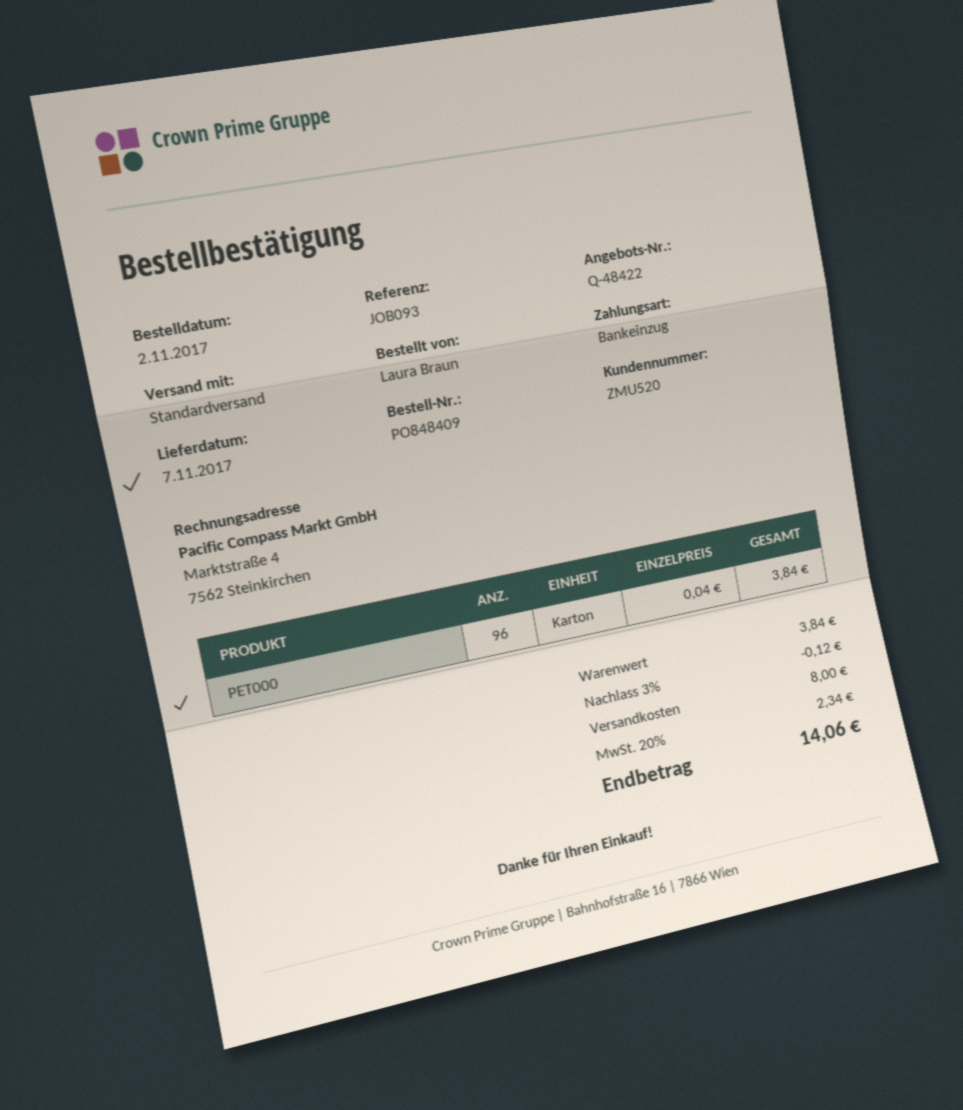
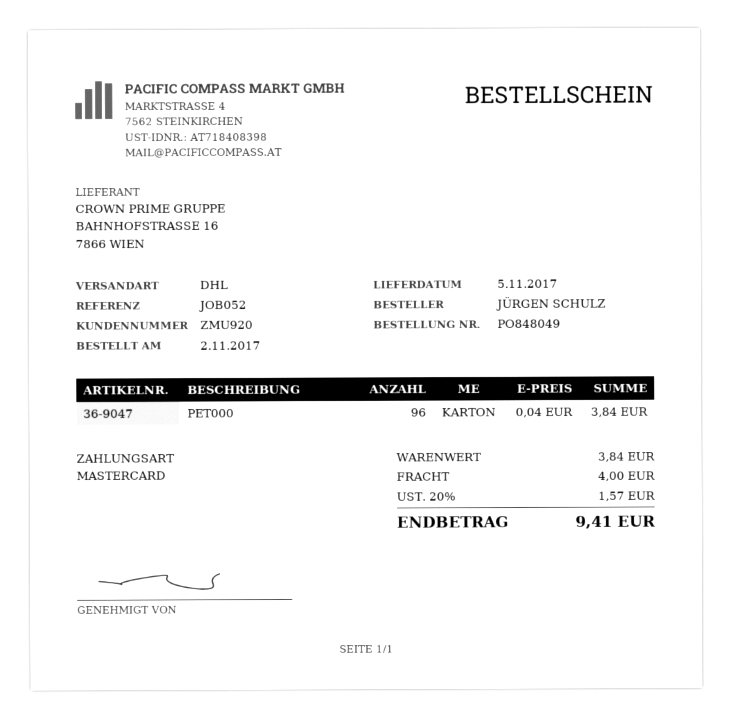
order number: PO848409 -> PO848049
delivery date: 2017-11-07 -> 2017-11-05
customer number: ZMU520 -> ZMU920
reference: JOB093 -> JOB052
ordered by: Laura Braun -> JÜRGEN SCHULZ
payment method: direct debit -> Mastercard
shipping method: standard -> DHL
discount: 3% = 0.12 -> none
shipping: 8.00 -> 4.00
tax: 20% = 2.34 -> 20% = 1.57
total: 14.06 -> 9.41

